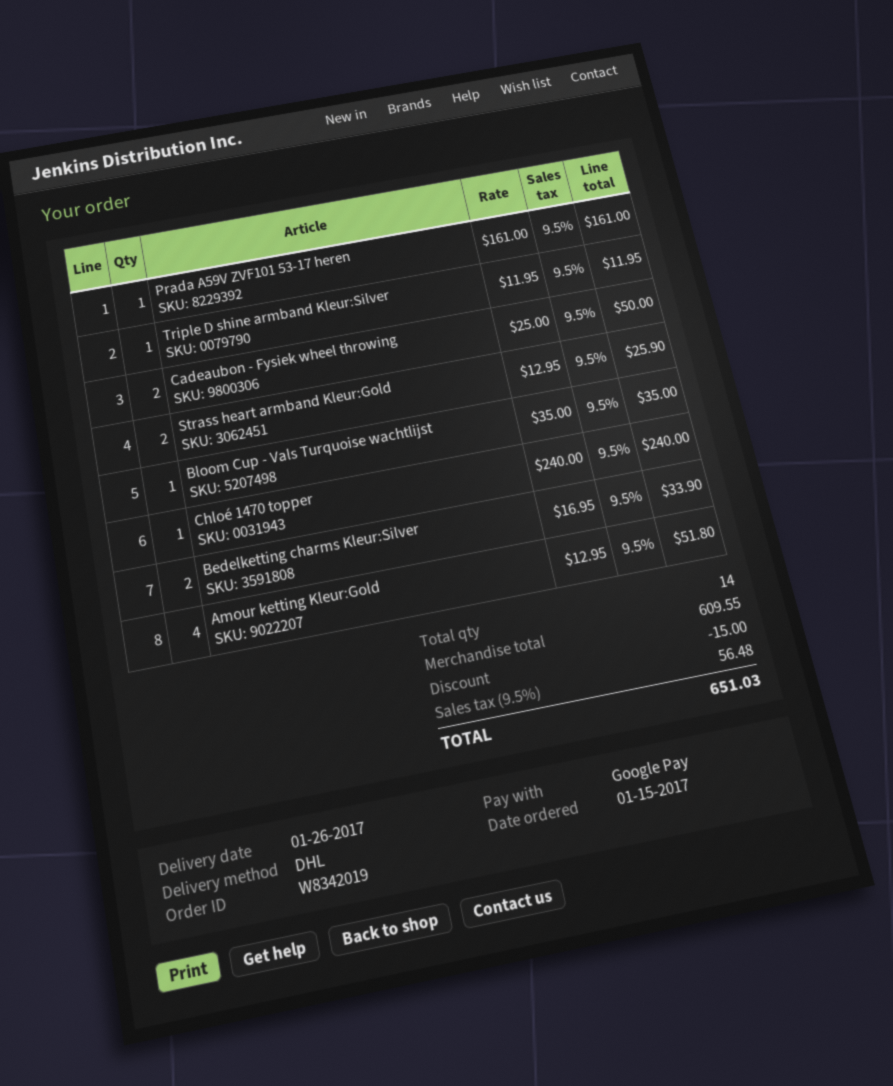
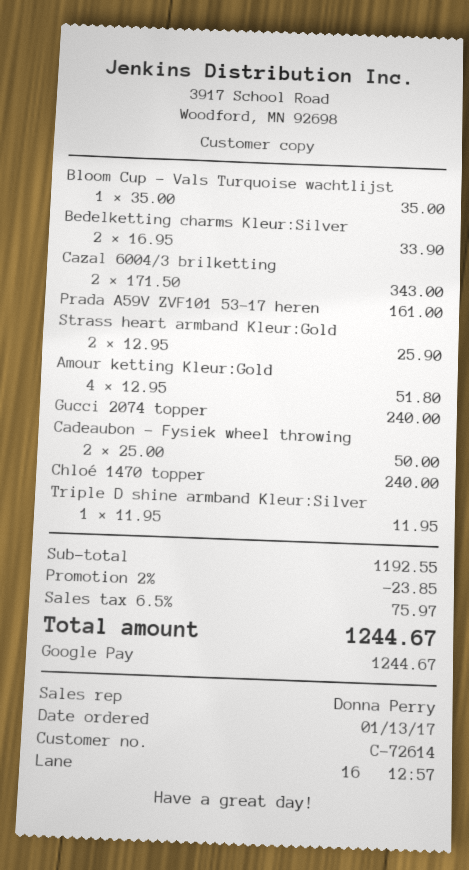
order date: 2017-01-15 -> 2017-01-13
Cazal 6004/3 brilketting: none -> 2 x 171.50 = 343.00
Gucci 2074 topper: none -> 1 x 240.00 = 240.00
subtotal: 609.55 -> 1192.55
discount: 15.00 -> 23.85
tax: 9.5% = 56.48 -> 6.5% = 75.97
total: 651.03 -> 1244.67

